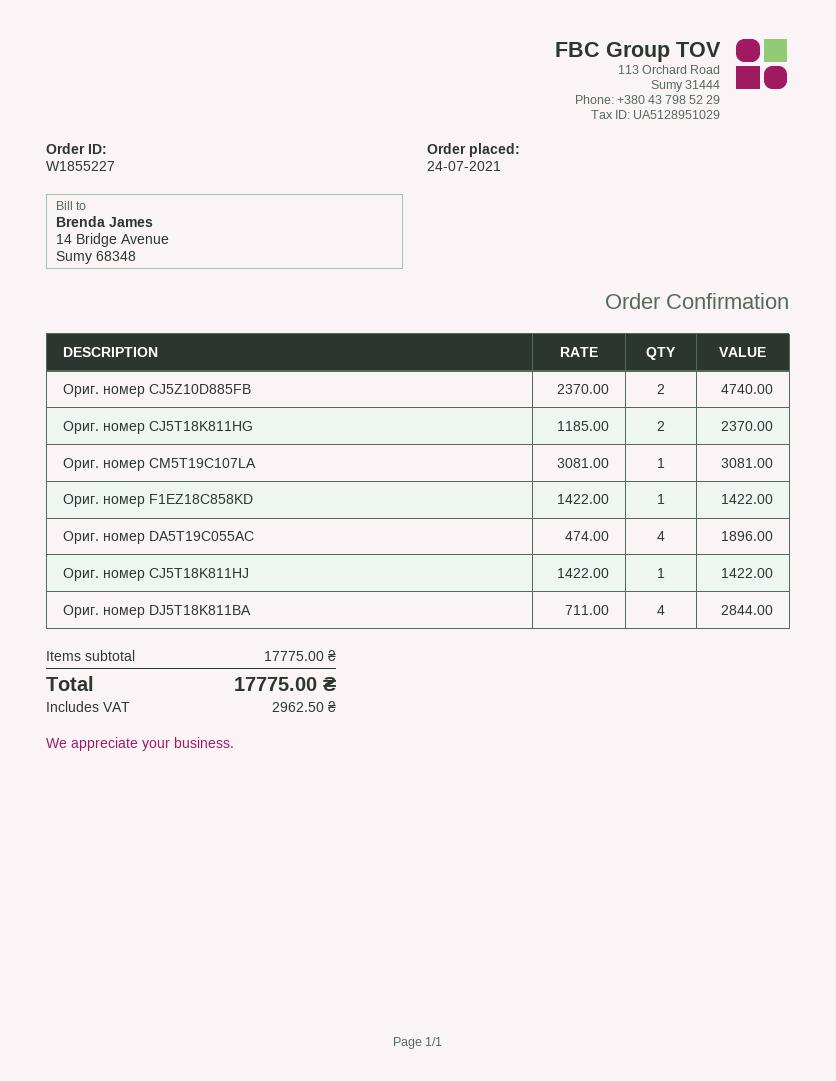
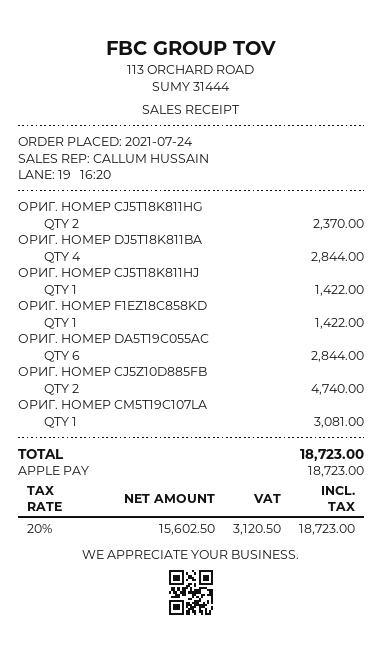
Ориг. номер DA5T19C055AC: 4 for 1896.00 -> 6 for 2844.00
tax: 2962.50 -> 3120.50
total: 17775.00 -> 18723.00

